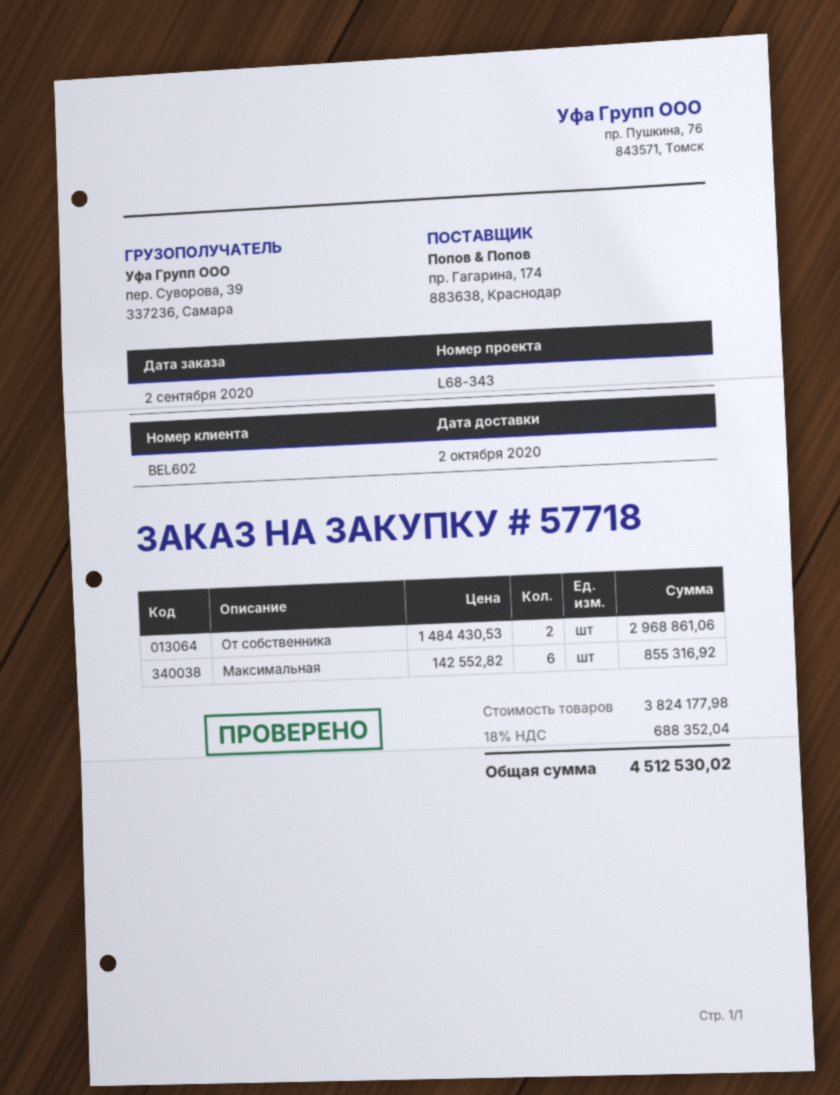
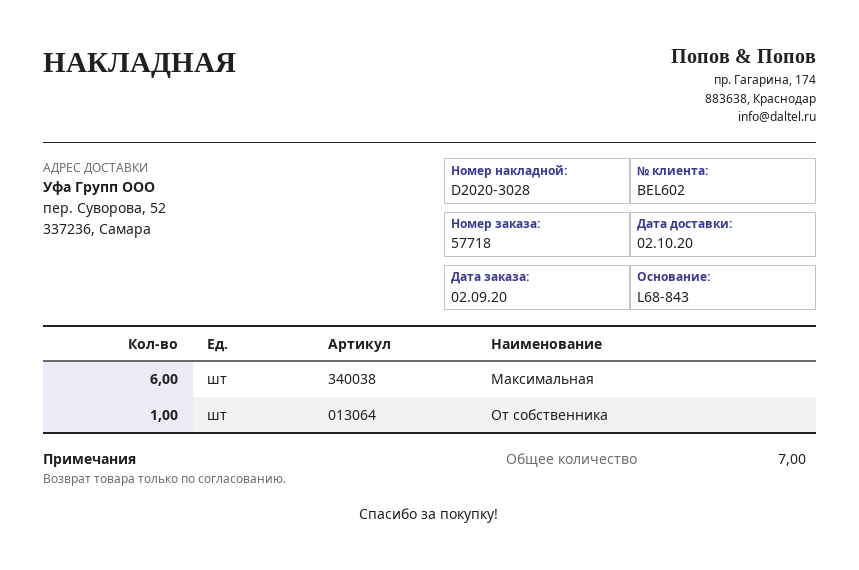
reference: L68-343 -> L68-843
ship to: пер. Суворова, 39, 337236, Самара -> пер. Суворова, 52, 337236, Самара
От собственника: 2 -> 1

